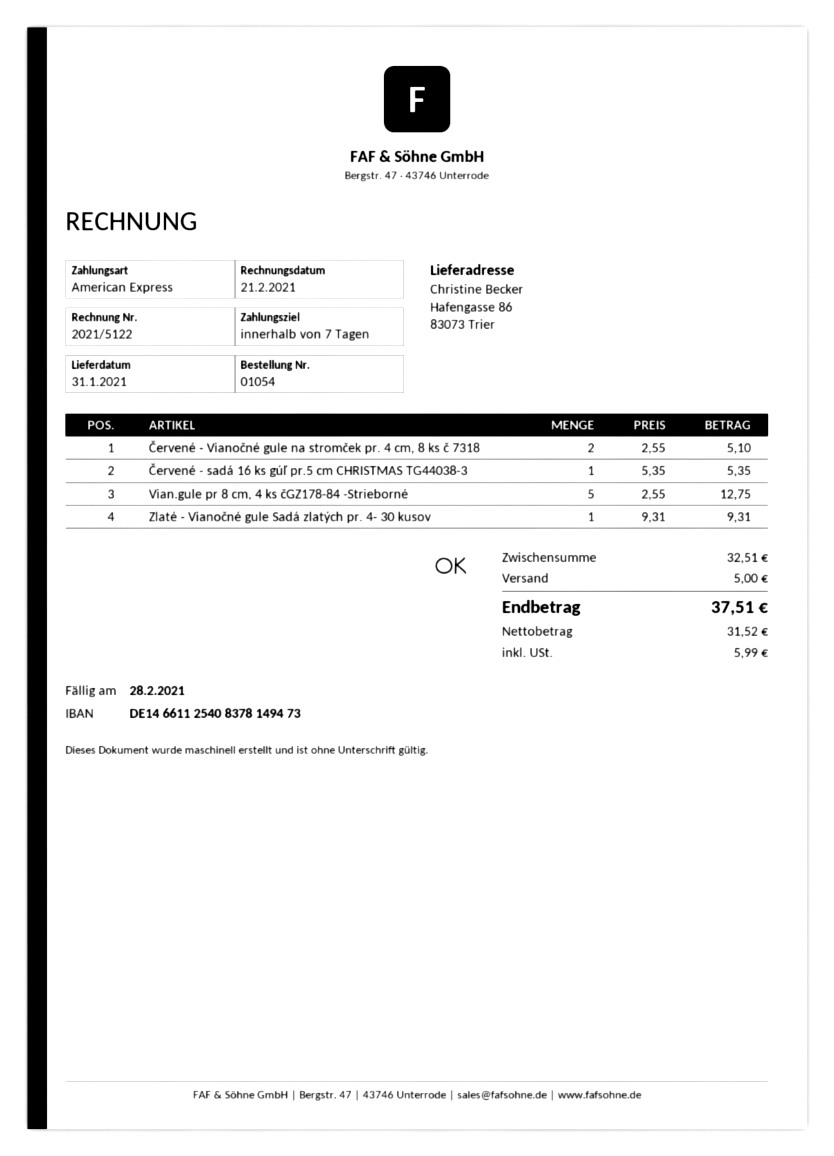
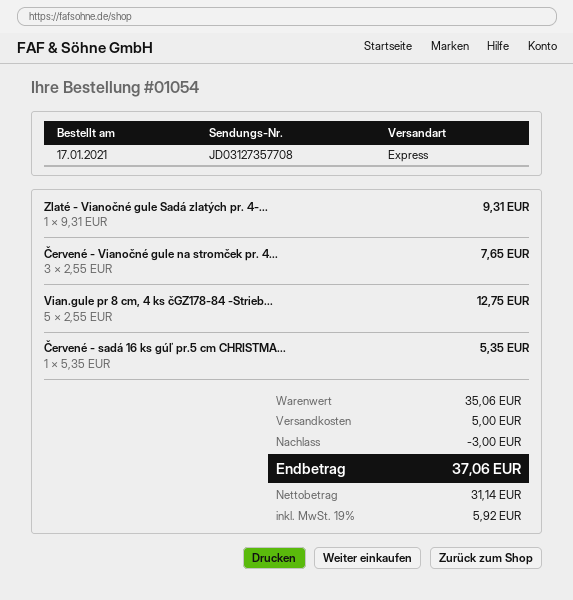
Červené - Vianočné gule na stromček pr. 4 cm, 8 ks č 7318: 2 x 2.55 = 5.10 -> 3 x 2.55 = 7.65
subtotal: 32.51 -> 35.06
discount: none -> 3.00
net: 31.52 -> 31.14
tax: 5.99 -> 5.92
total: 37.51 -> 37.06

